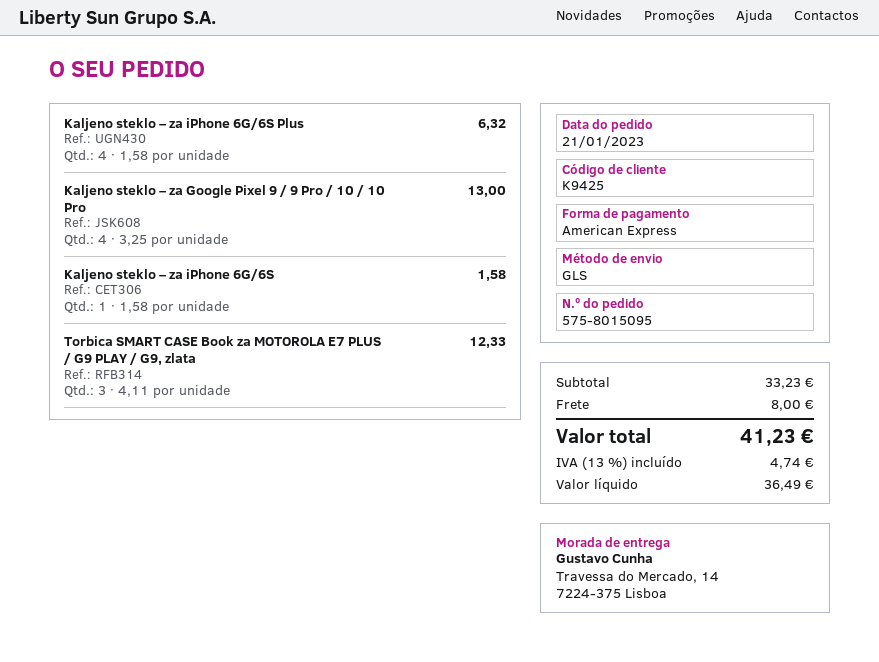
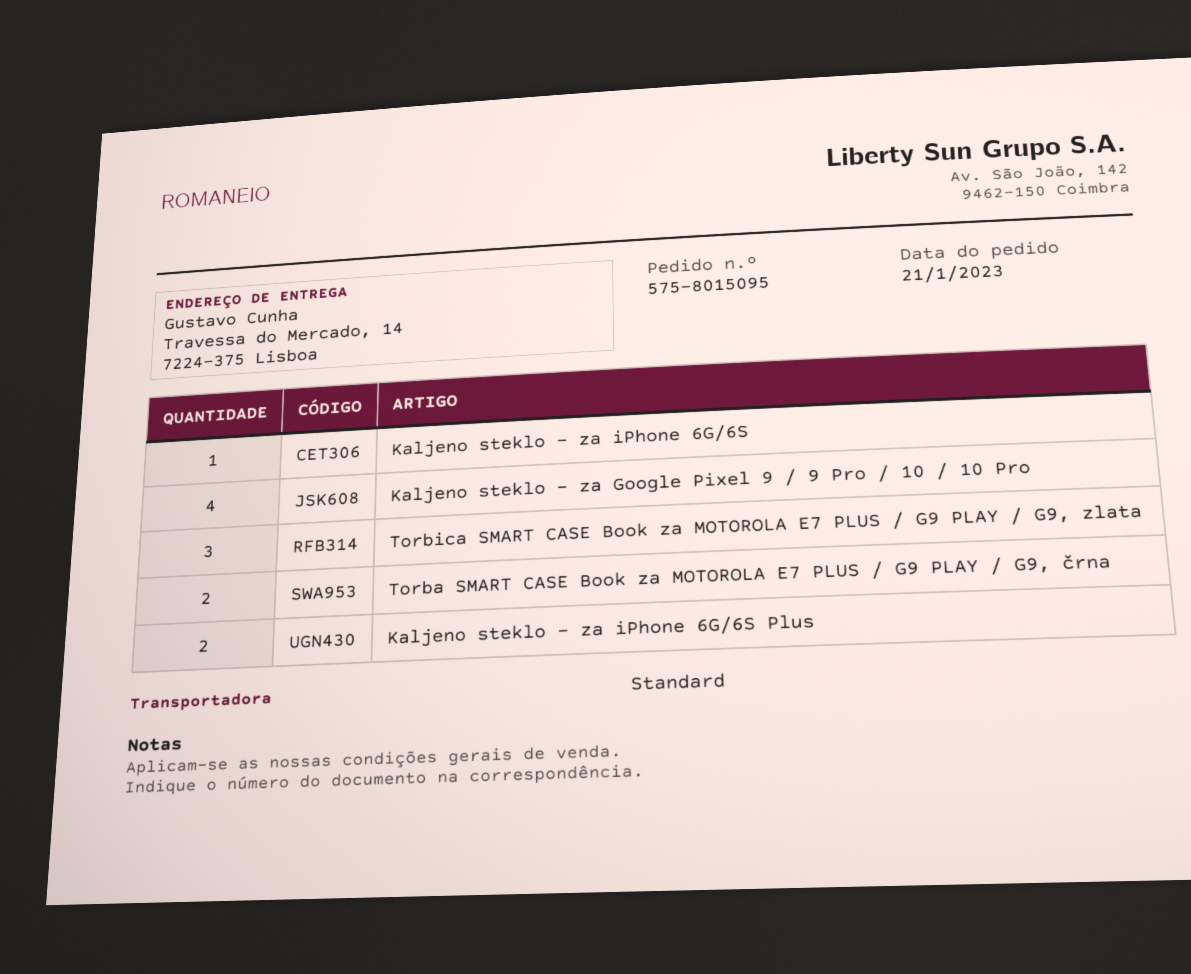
shipping method: GLS -> standard
Kaljeno steklo – za iPhone 6G/6S Plus: 4 -> 2
Torba SMART CASE Book za MOTOROLA E7 PLUS / G9 PLAY / G9, črna: none -> 2

